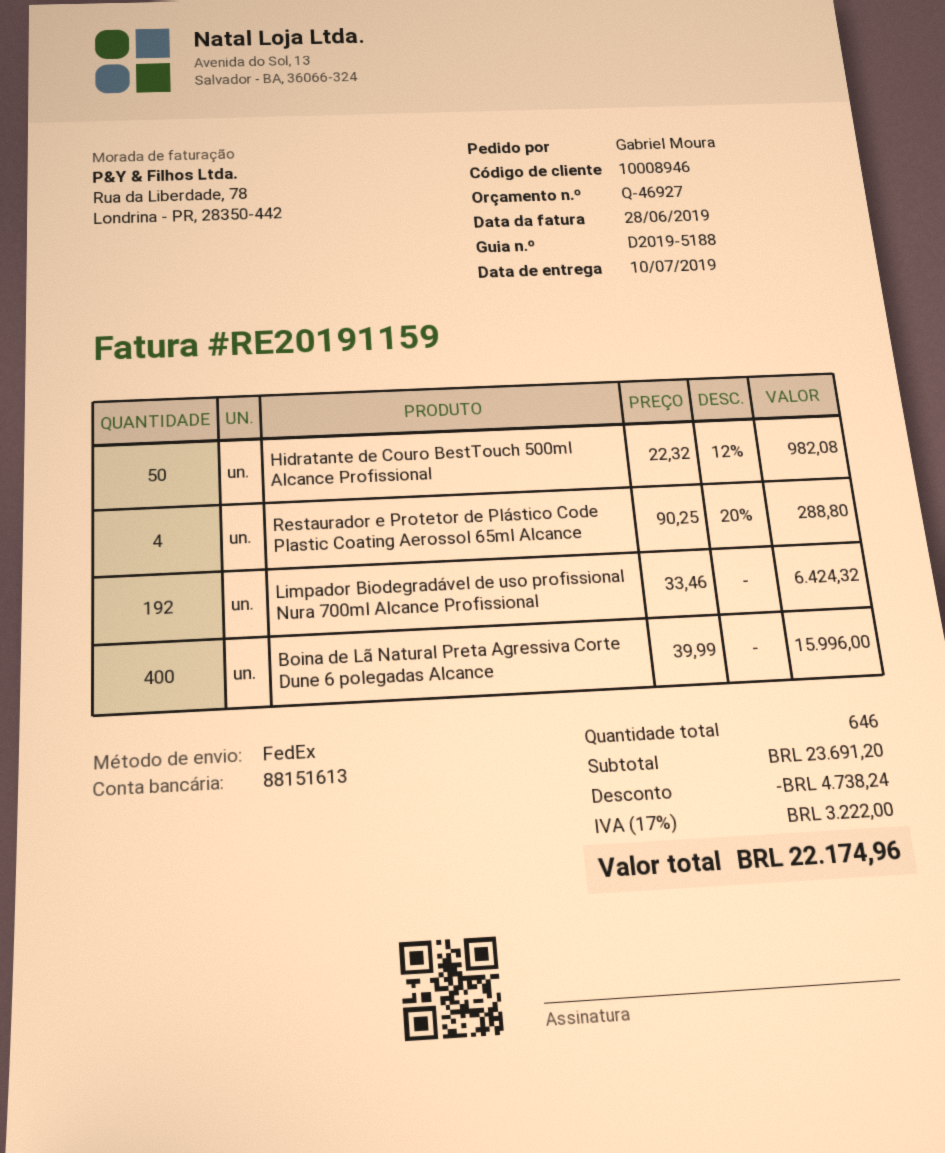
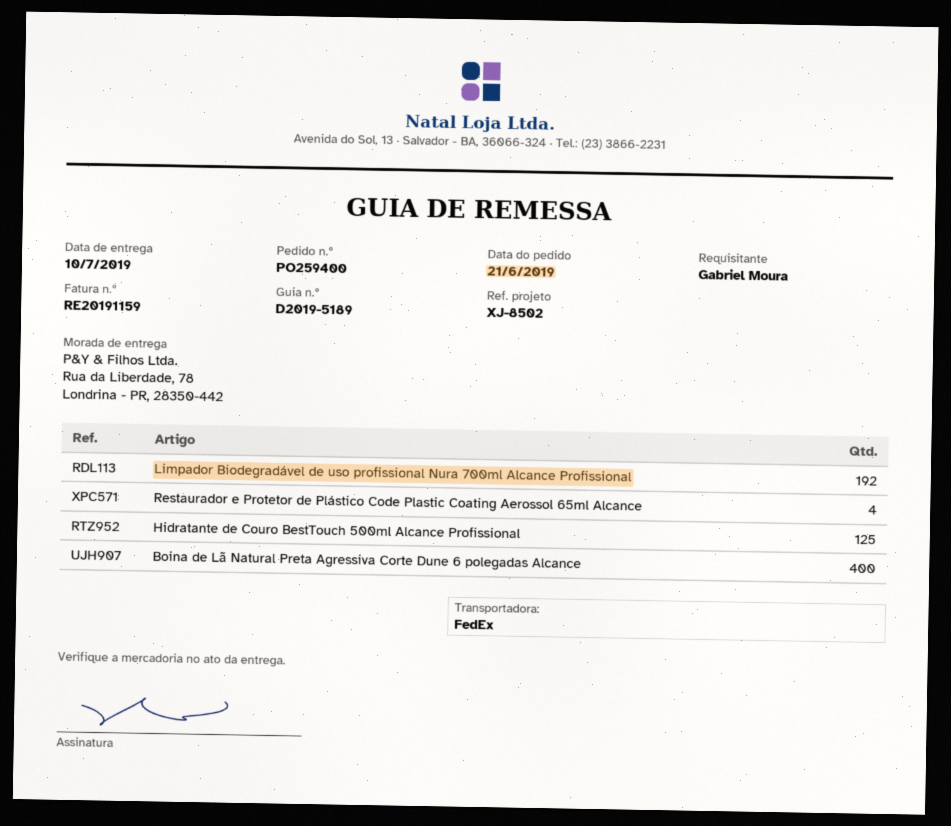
delivery note number: D2019-5188 -> D2019-5189
Hidratante de Couro BestTouch 500ml Alcance Profissional: 50 -> 125

